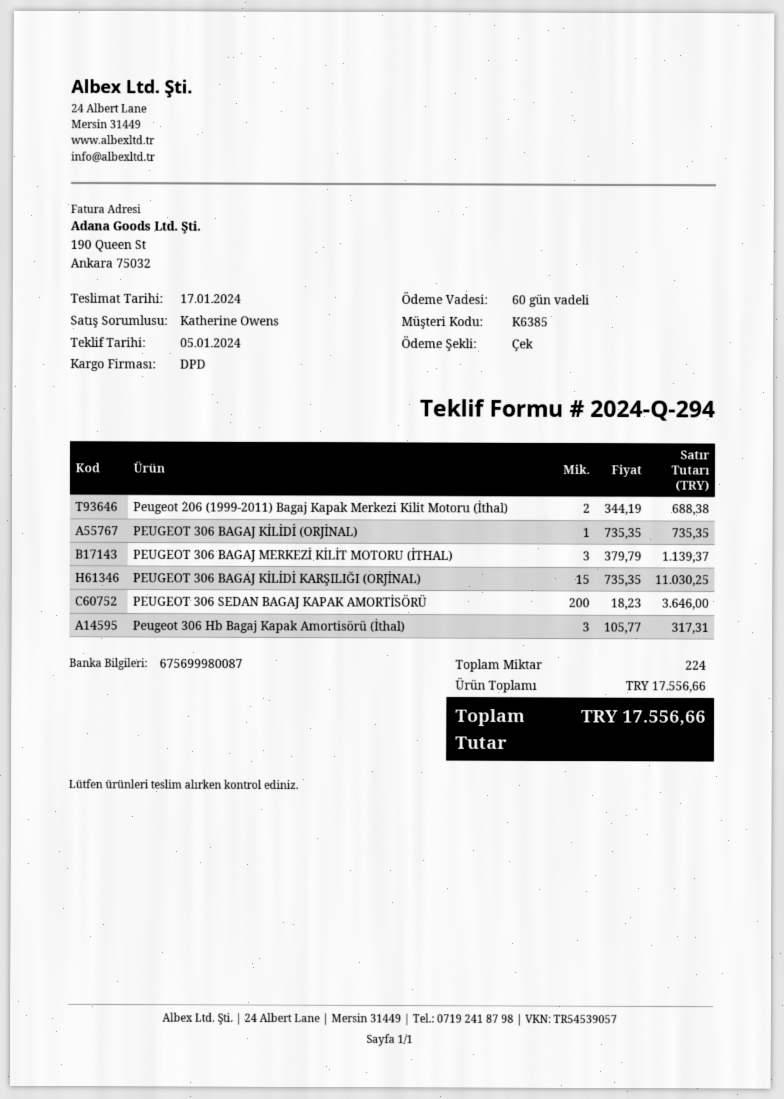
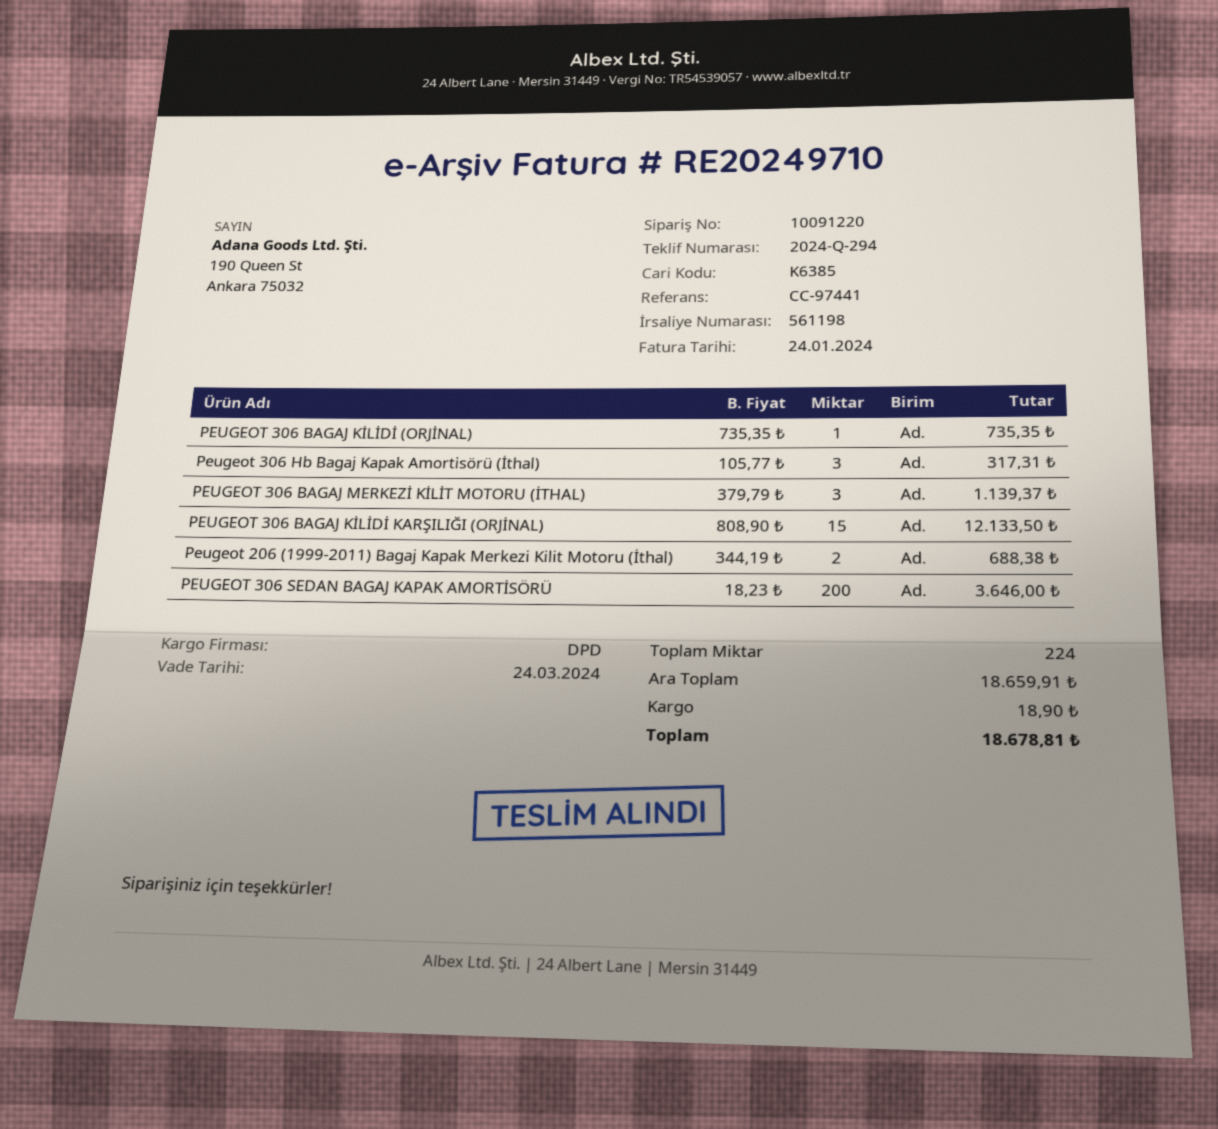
PEUGEOT 306 BAGAJ KİLİDİ KARŞILIĞI (ORJİNAL): 15 x 735.35 = 11030.25 -> 15 x 808.90 = 12133.50
subtotal: 17556.66 -> 18659.91
shipping: none -> 18.90
total: 17556.66 -> 18678.81

